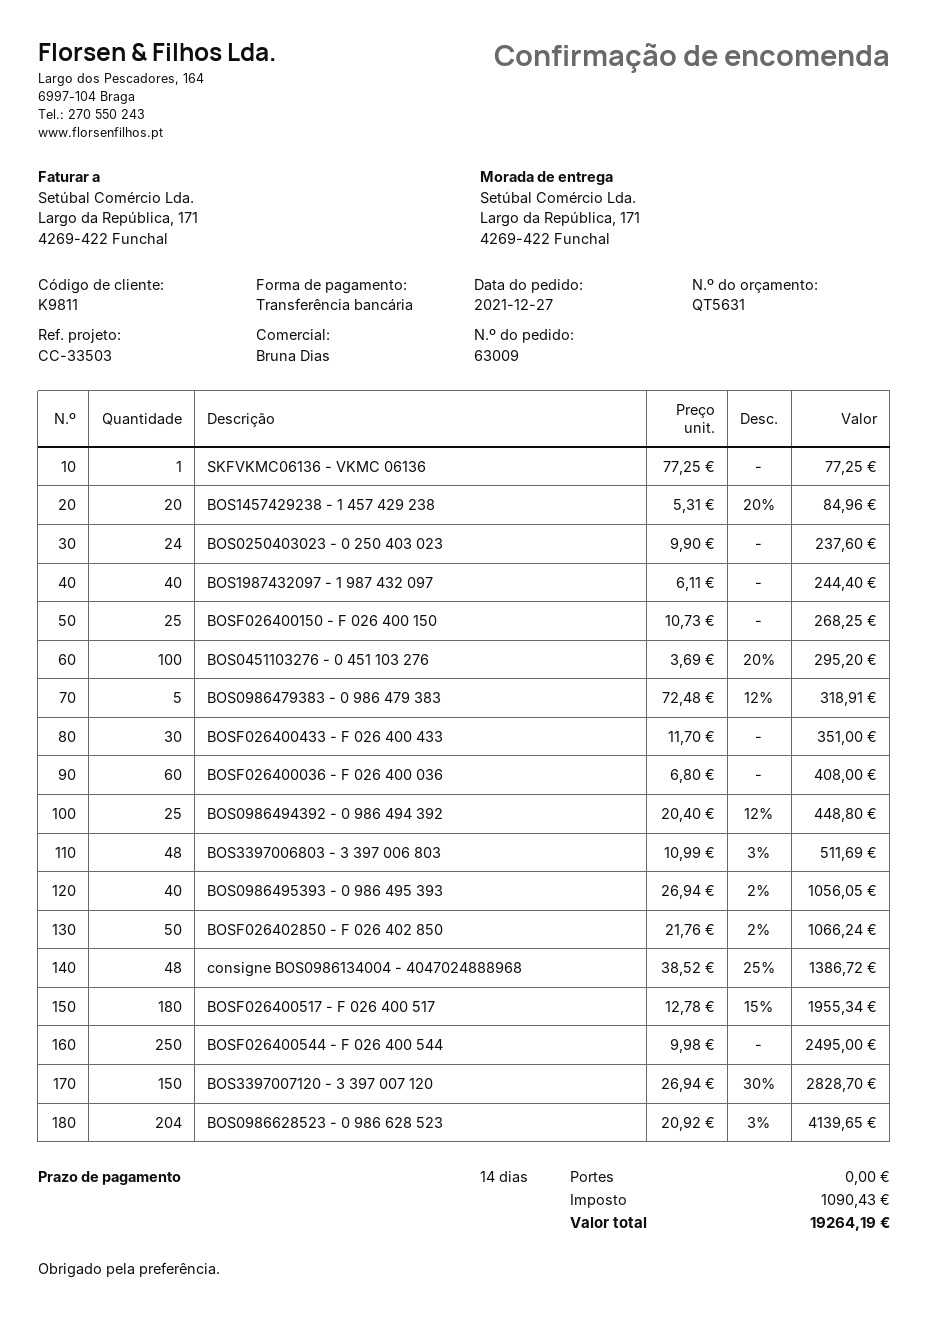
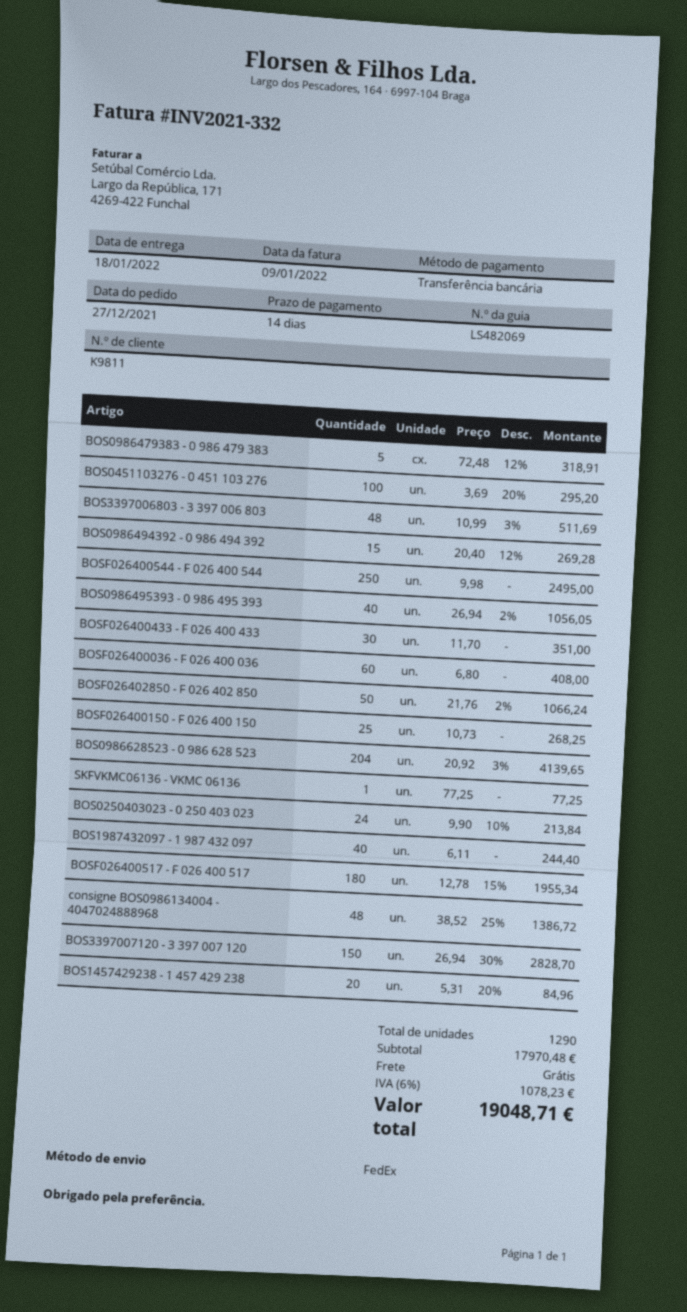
BOS0250403023 - 0 250 403 023: 24 x 9.90 = 237.60 -> 24 x 9.90 - 10% = 213.84
BOS0986494392 - 0 986 494 392: 25 x 20.40 - 12% = 448.80 -> 15 x 20.40 - 12% = 269.28
tax: 1090.43 -> 1078.23
total: 19264.19 -> 19048.71

